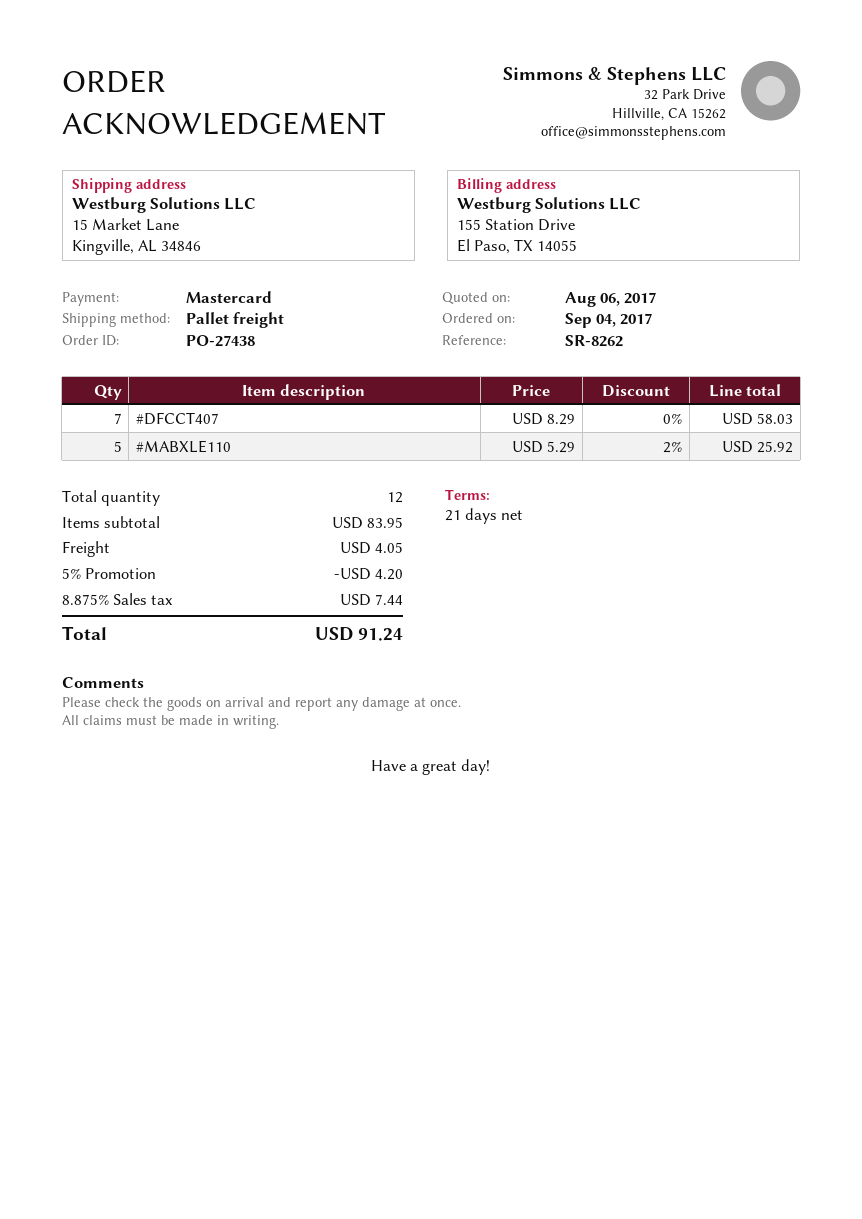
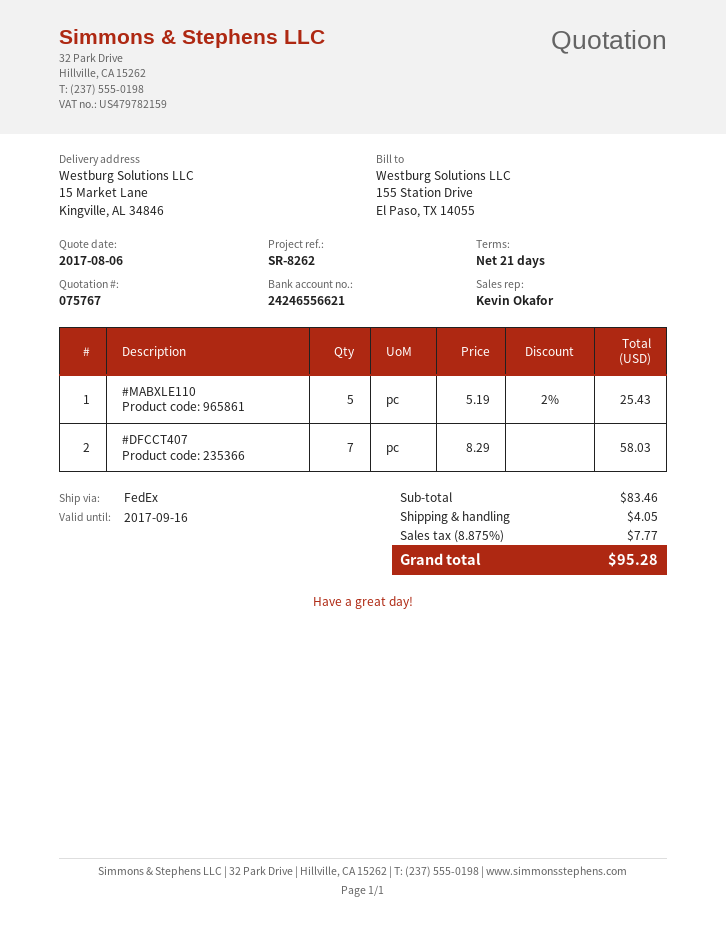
shipping method: pallet freight -> FedEx
#MABXLE110: 5 x 5.29 - 2% = 25.92 -> 5 x 5.19 - 2% = 25.43
subtotal: 83.95 -> 83.46
discount: 5% = 4.20 -> none
tax: 8.875% = 7.44 -> 8.875% = 7.77
total: 91.24 -> 95.28

